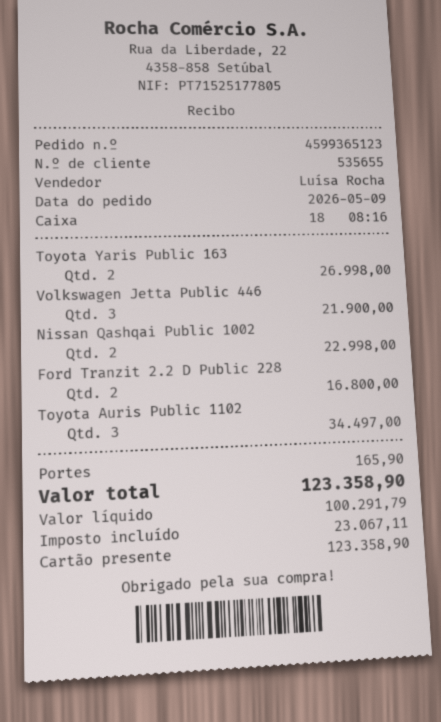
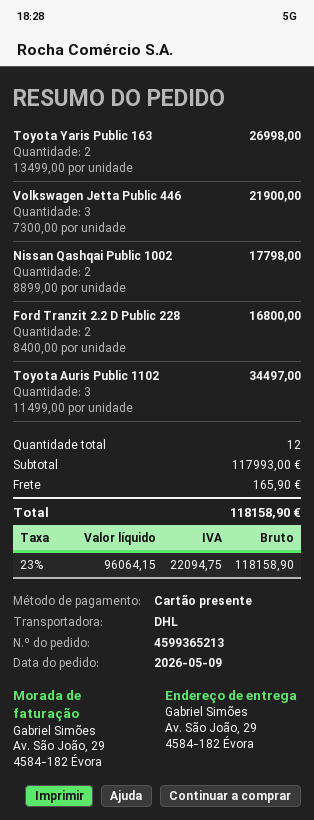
order number: 4599365123 -> 4599365213
Nissan Qashqai Public 1002: 2 for 22998.00 -> 2 for 17798.00
net: 100291.79 -> 96064.15
tax: 23067.11 -> 22094.75
total: 123358.90 -> 118158.90

